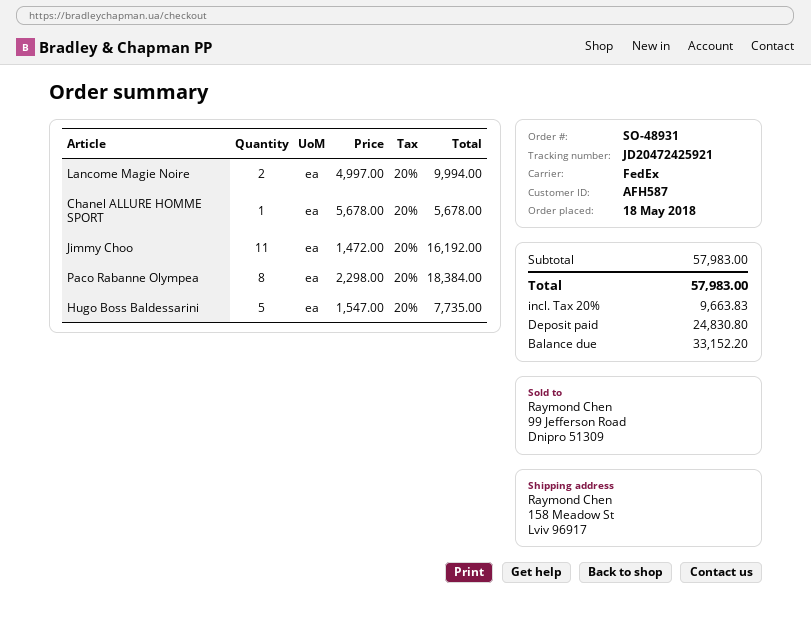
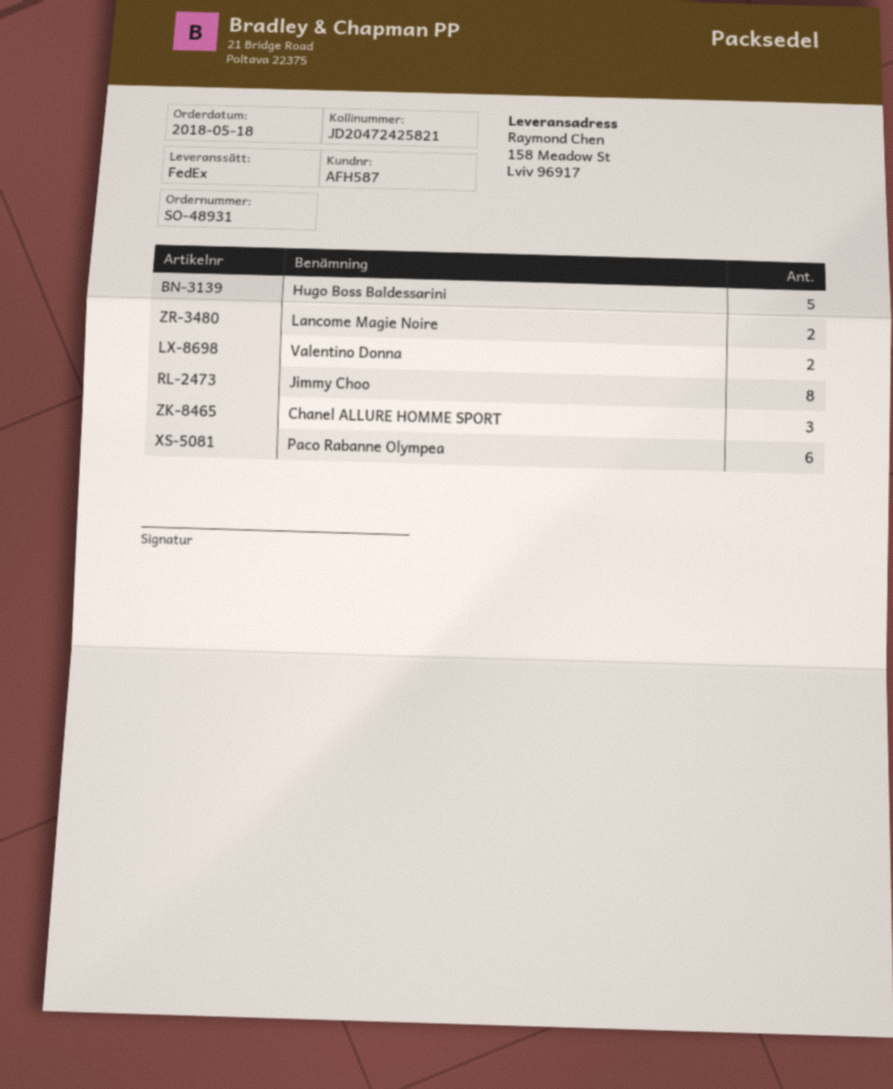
tracking number: JD20472425921 -> JD20472425821
Chanel ALLURE HOMME SPORT: 1 -> 3
Jimmy Choo: 11 -> 8
Paco Rabanne Olympea: 8 -> 6
Valentino Donna: none -> 2

